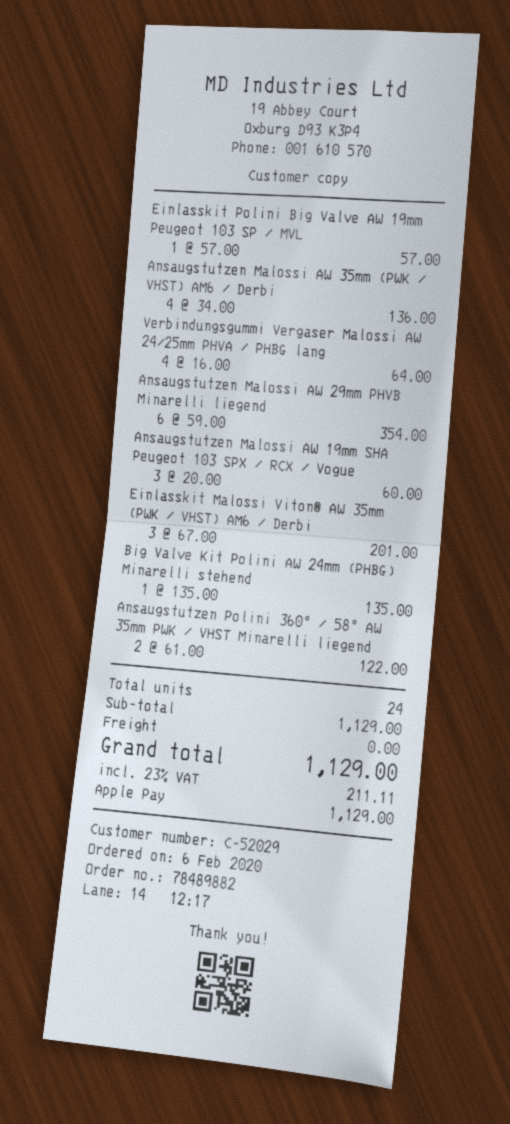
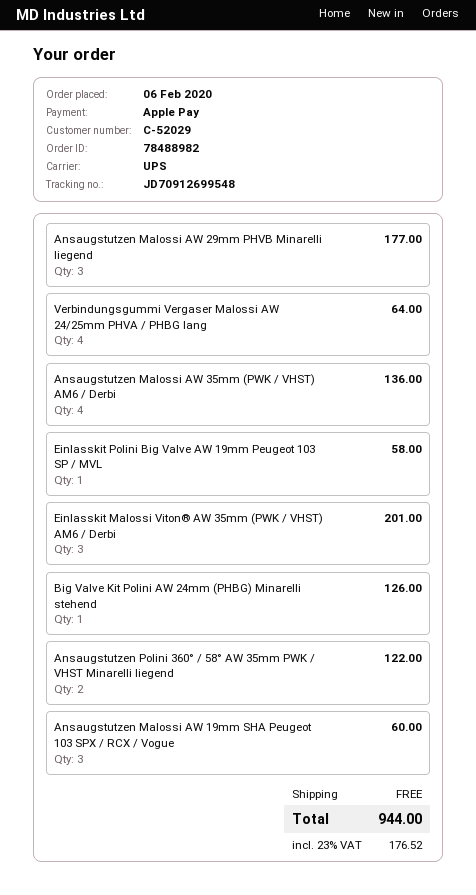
order number: 78489882 -> 78488982
Einlasskit Polini Big Valve AW 19mm Peugeot 103 SP / MVL: 1 for 57.00 -> 1 for 58.00
Ansaugstutzen Malossi AW 29mm PHVB Minarelli liegend: 6 for 354.00 -> 3 for 177.00
Big Valve Kit Polini AW 24mm (PHBG) Minarelli stehend: 1 for 135.00 -> 1 for 126.00
tax: 23% = 211.11 -> 23% = 176.52
total: 1129.00 -> 944.00

